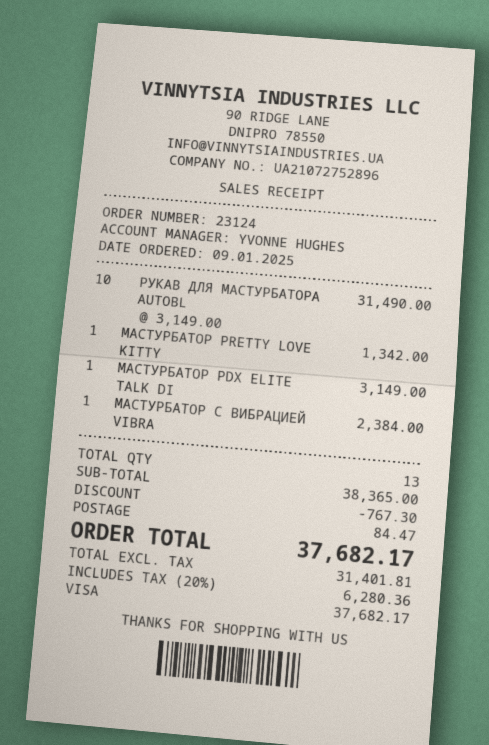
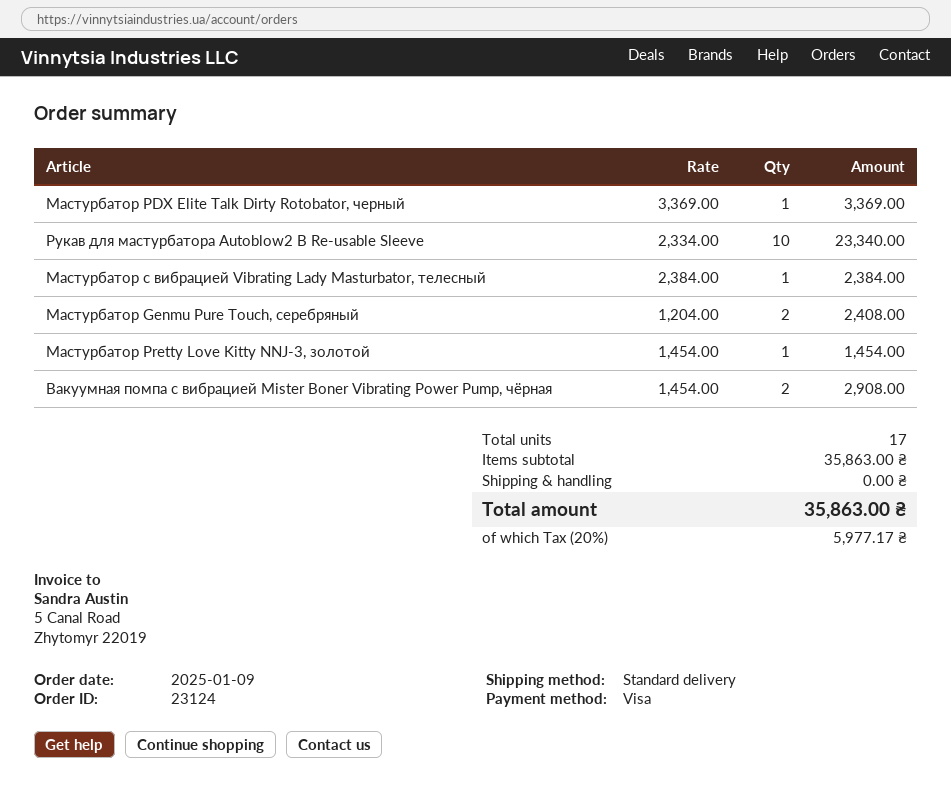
РУКАВ ДЛЯ МАСТУРБАТОРА AUTOBL: 10 x 3149.00 = 31490.00 -> 10 x 2334.00 = 23340.00
МАСТУРБАТОР PRETTY LOVE KITTY: 1 x 1342.00 = 1342.00 -> 1 x 1454.00 = 1454.00
МАСТУРБАТОР PDX ELITE TALK DI: 1 x 3149.00 = 3149.00 -> 1 x 3369.00 = 3369.00
Мастурбатор Genmu Pure Touch, серебряный: none -> 2 x 1204.00 = 2408.00
Вакуумная помпа с вибрацией Mister Boner Vibrating Power Pump, чёрная: none -> 2 x 1454.00 = 2908.00
total quantity: 13 -> 17
subtotal: 38365.00 -> 35863.00
discount: 767.30 -> none
shipping: 84.47 -> 0.00
tax: 20% = 6280.36 -> 20% = 5977.17
total: 37682.17 -> 35863.00

